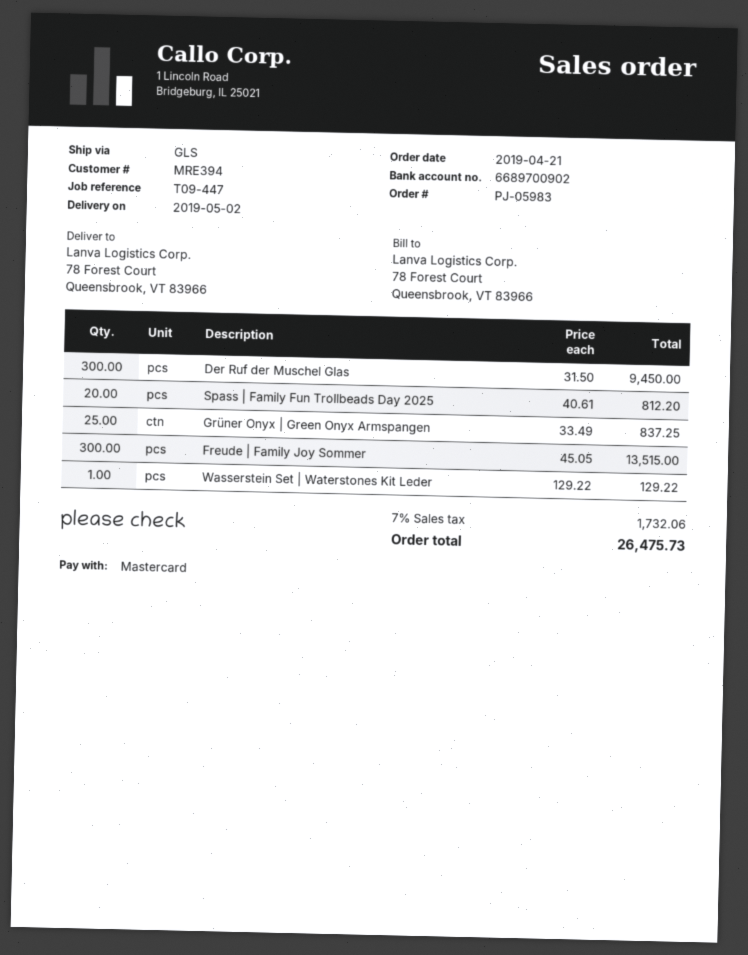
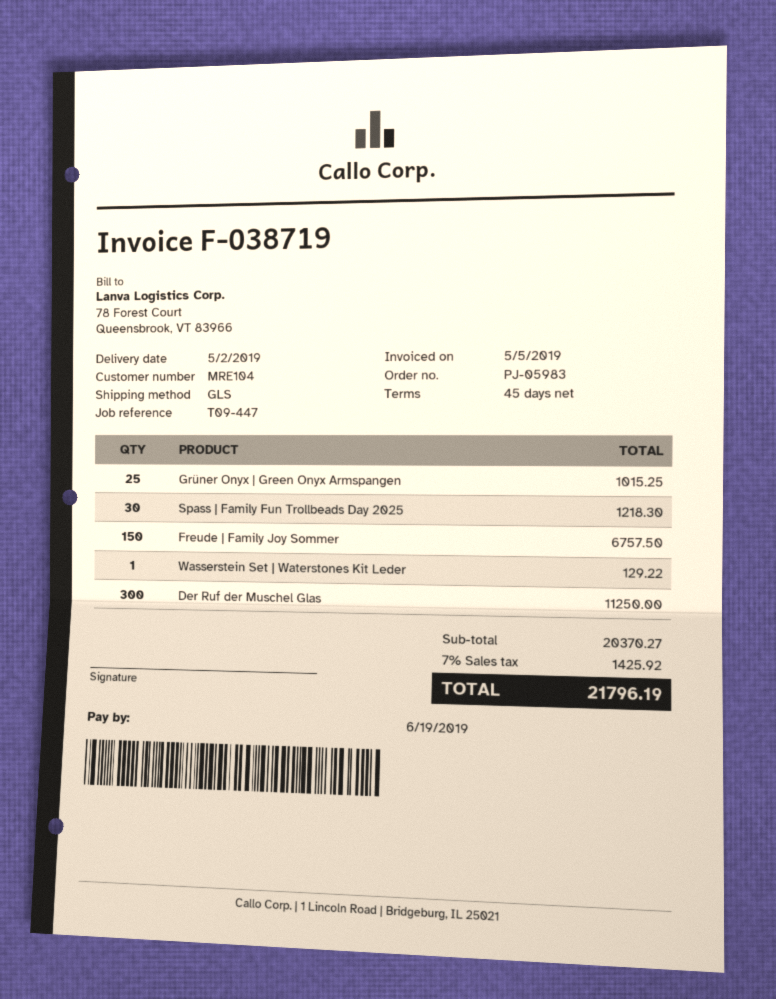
customer number: MRE394 -> MRE104
Der Ruf der Muschel Glas: 300 for 9450.00 -> 300 for 11250.00
Spass | Family Fun Trollbeads Day 2025: 20 for 812.20 -> 30 for 1218.30
Grüner Onyx | Green Onyx Armspangen: 25 for 837.25 -> 25 for 1015.25
Freude | Family Joy Sommer: 300 for 13515.00 -> 150 for 6757.50
tax: 7% = 1732.06 -> 7% = 1425.92
total: 26475.73 -> 21796.19

